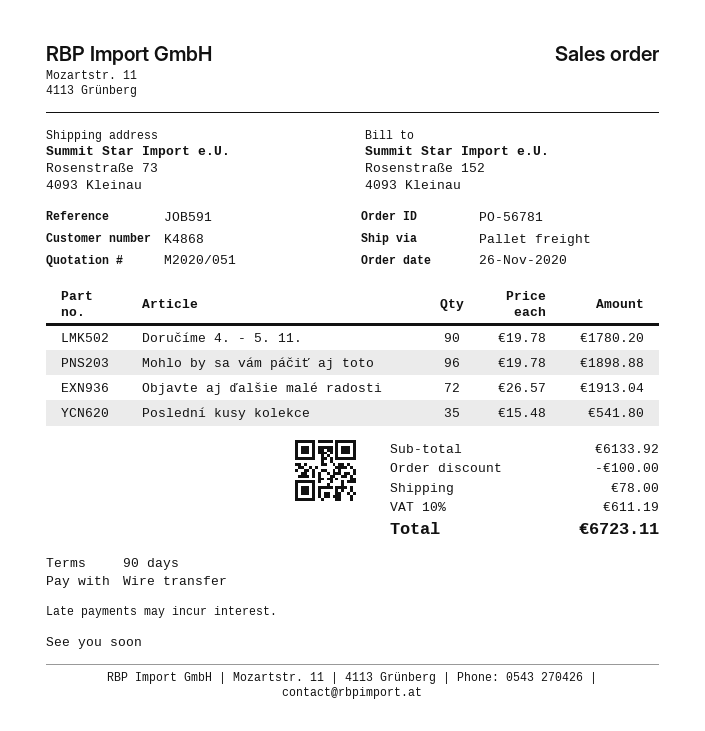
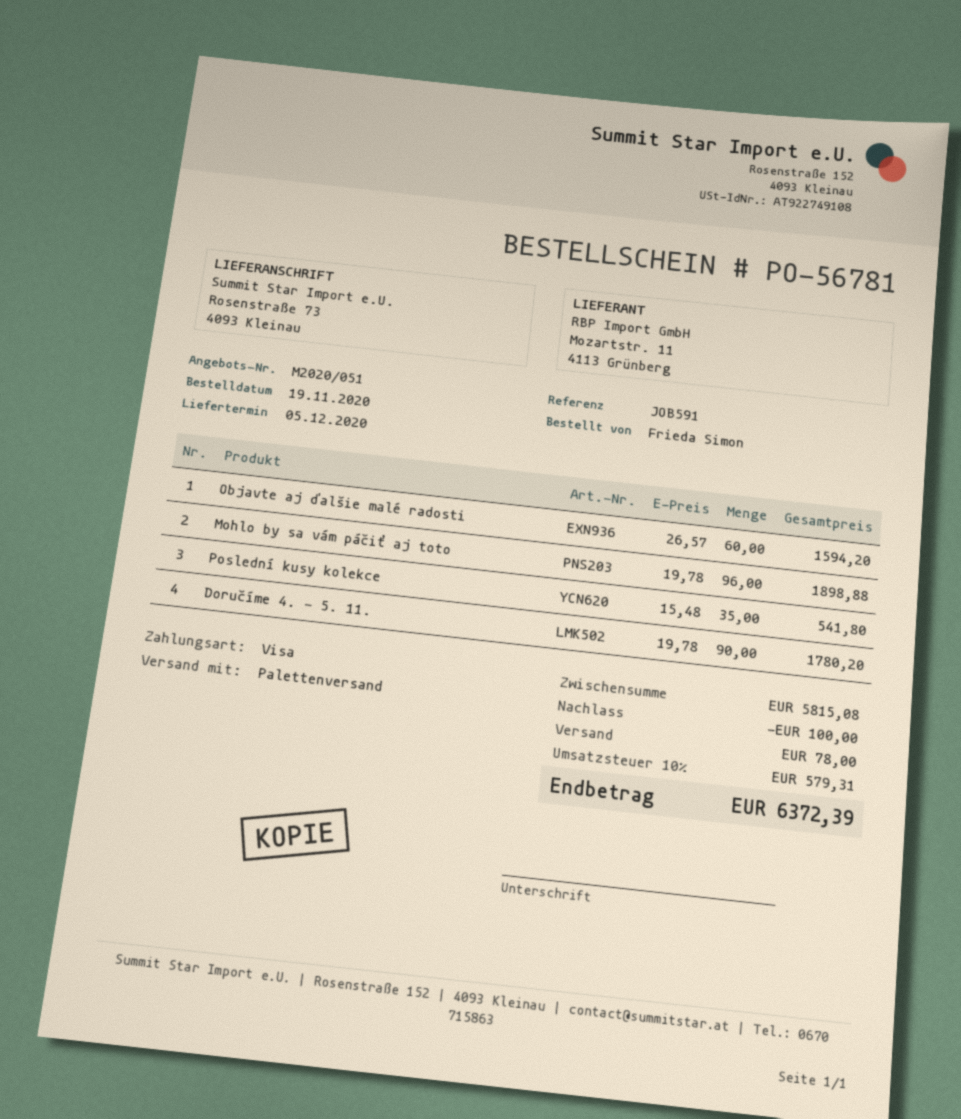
order date: 2020-11-26 -> 2020-11-19
payment method: bank transfer -> Visa
Objavte aj ďalšie malé radosti: 72 x 26.57 = 1913.04 -> 60 x 26.57 = 1594.20
subtotal: 6133.92 -> 5815.08
tax: 10% = 611.19 -> 10% = 579.31
total: 6723.11 -> 6372.39

